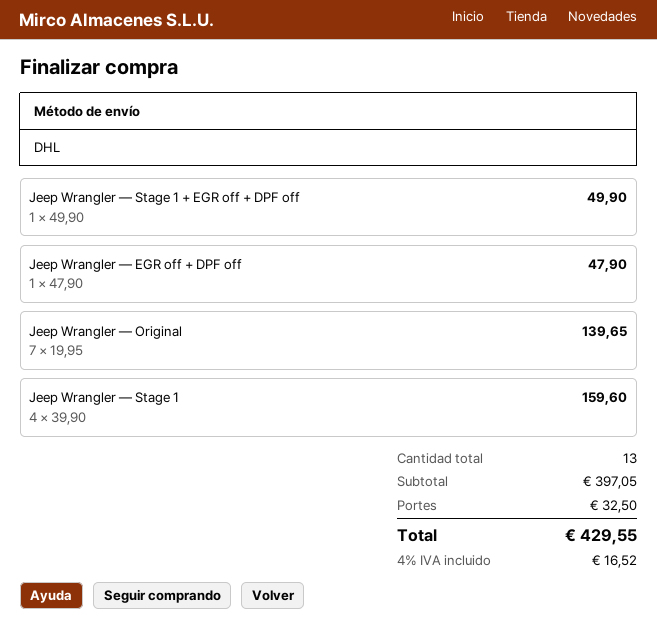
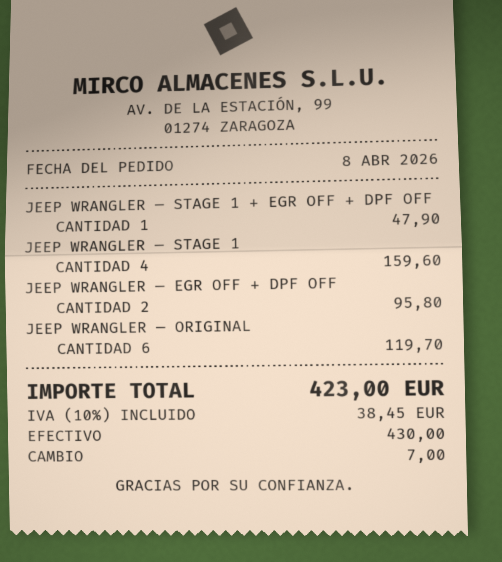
Jeep Wrangler — Stage 1 + EGR off + DPF off: 1 for 49.90 -> 1 for 47.90
Jeep Wrangler — EGR off + DPF off: 1 for 47.90 -> 2 for 95.80
Jeep Wrangler — Original: 7 for 139.65 -> 6 for 119.70
shipping: 32.50 -> none
tax: 4% = 16.52 -> 10% = 38.45
total: 429.55 -> 423.00

